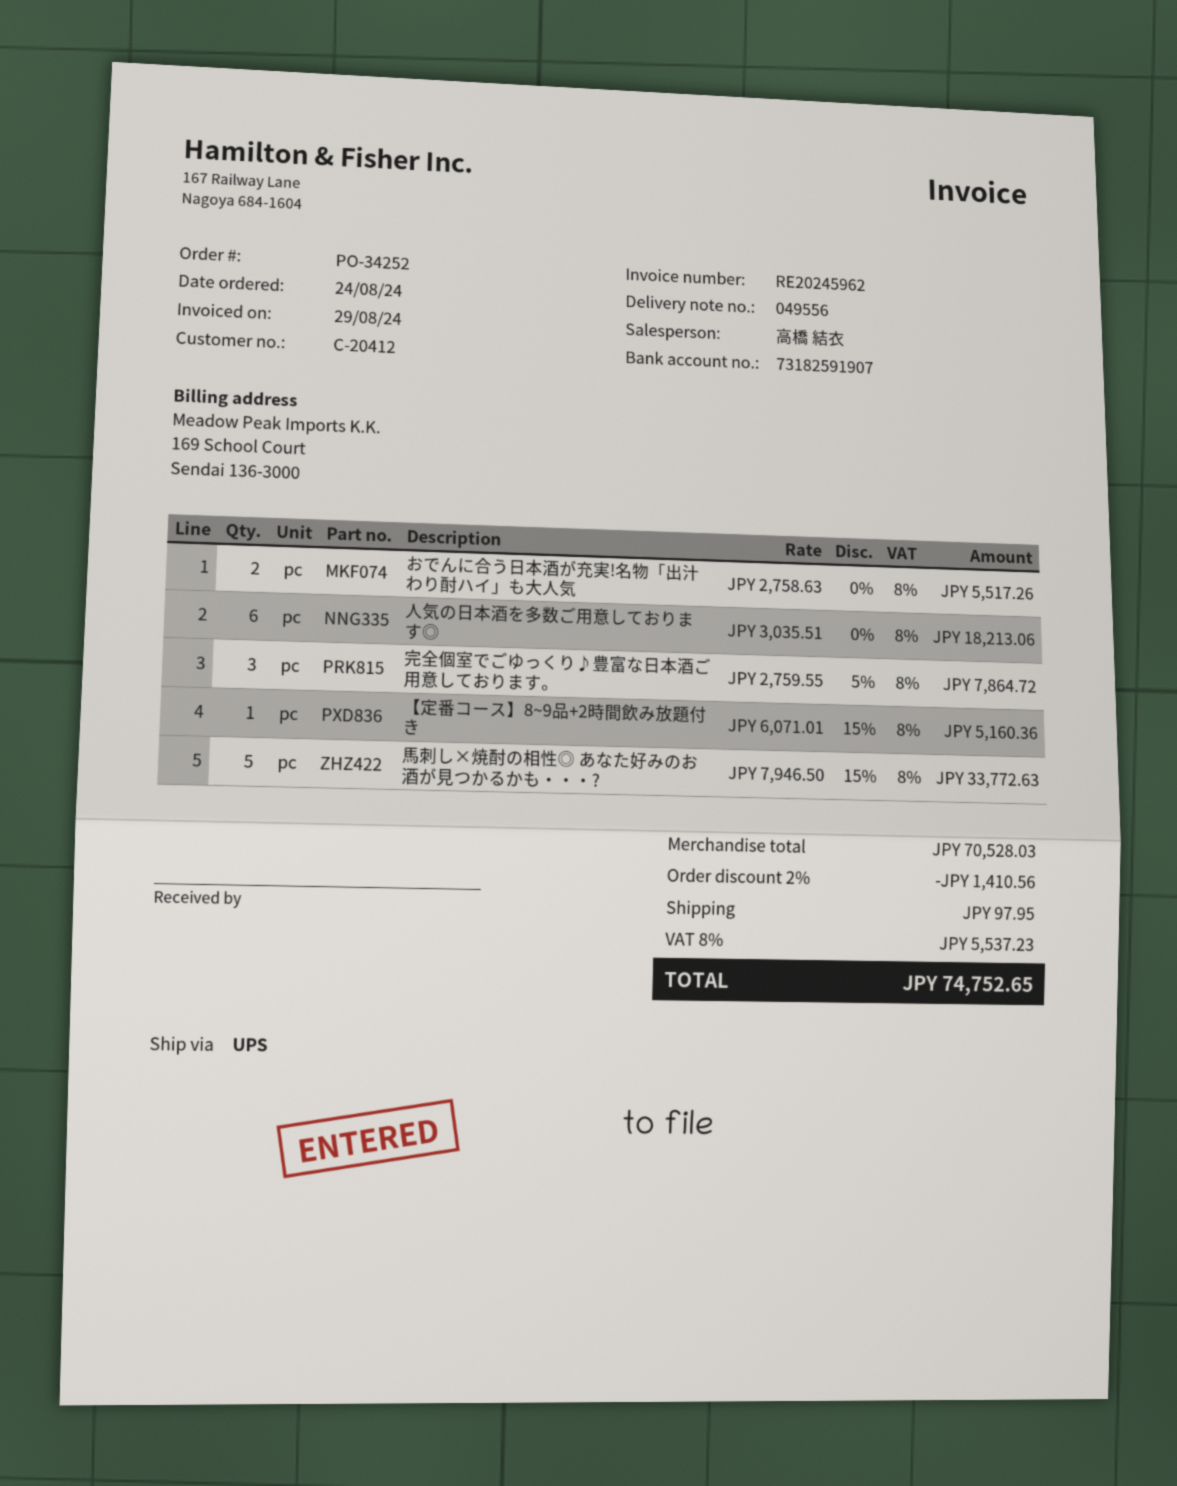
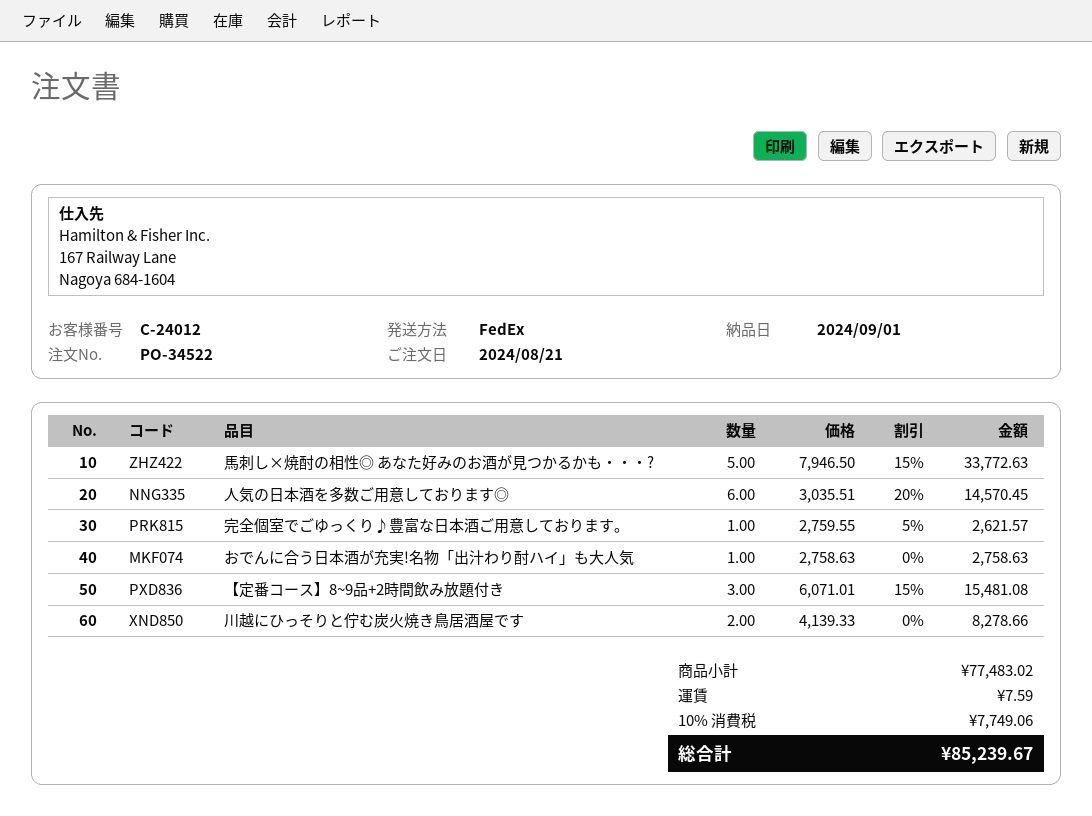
order number: PO-34252 -> PO-34522
order date: 2024-08-24 -> 2024-08-21
customer number: C-20412 -> C-24012
shipping method: UPS -> FedEx
おでんに合う日本酒が充実!名物「出汁わり酎ハイ」も大人気: 2 x 2758.63 = 5517.26 -> 1 x 2758.63 = 2758.63
人気の日本酒を多数ご用意しております◎: 6 x 3035.51 = 18213.06 -> 6 x 3035.51 - 20% = 14570.45
完全個室でごゆっくり♪豊富な日本酒ご用意しております。: 3 x 2759.55 - 5% = 7864.72 -> 1 x 2759.55 - 5% = 2621.57
【定番コース】8~9品+2時間飲み放題付き: 1 x 6071.01 - 15% = 5160.36 -> 3 x 6071.01 - 15% = 15481.08
川越にひっそりと佇む炭火焼き鳥居酒屋です: none -> 2 x 4139.33 = 8278.66
subtotal: 70528.03 -> 77483.02
discount: 2% = 1410.56 -> none
shipping: 97.95 -> 7.59
tax: 8% = 5537.23 -> 10% = 7749.06
total: 74752.65 -> 85239.67

